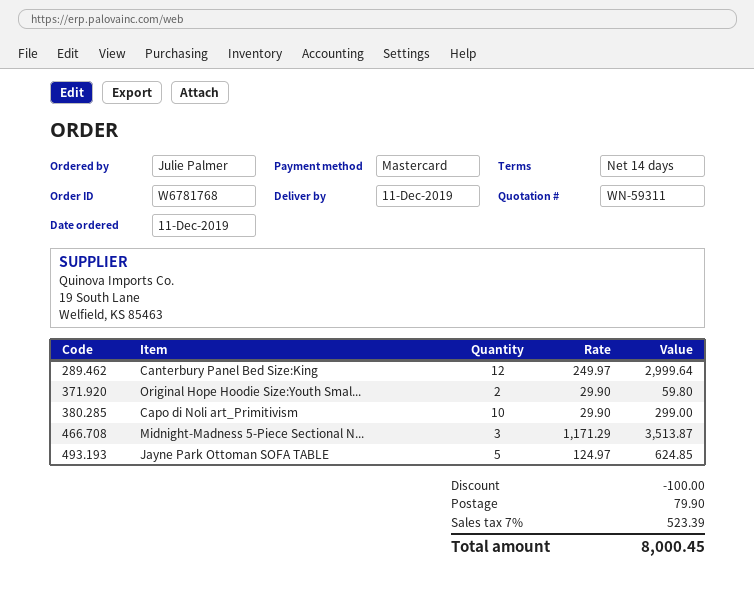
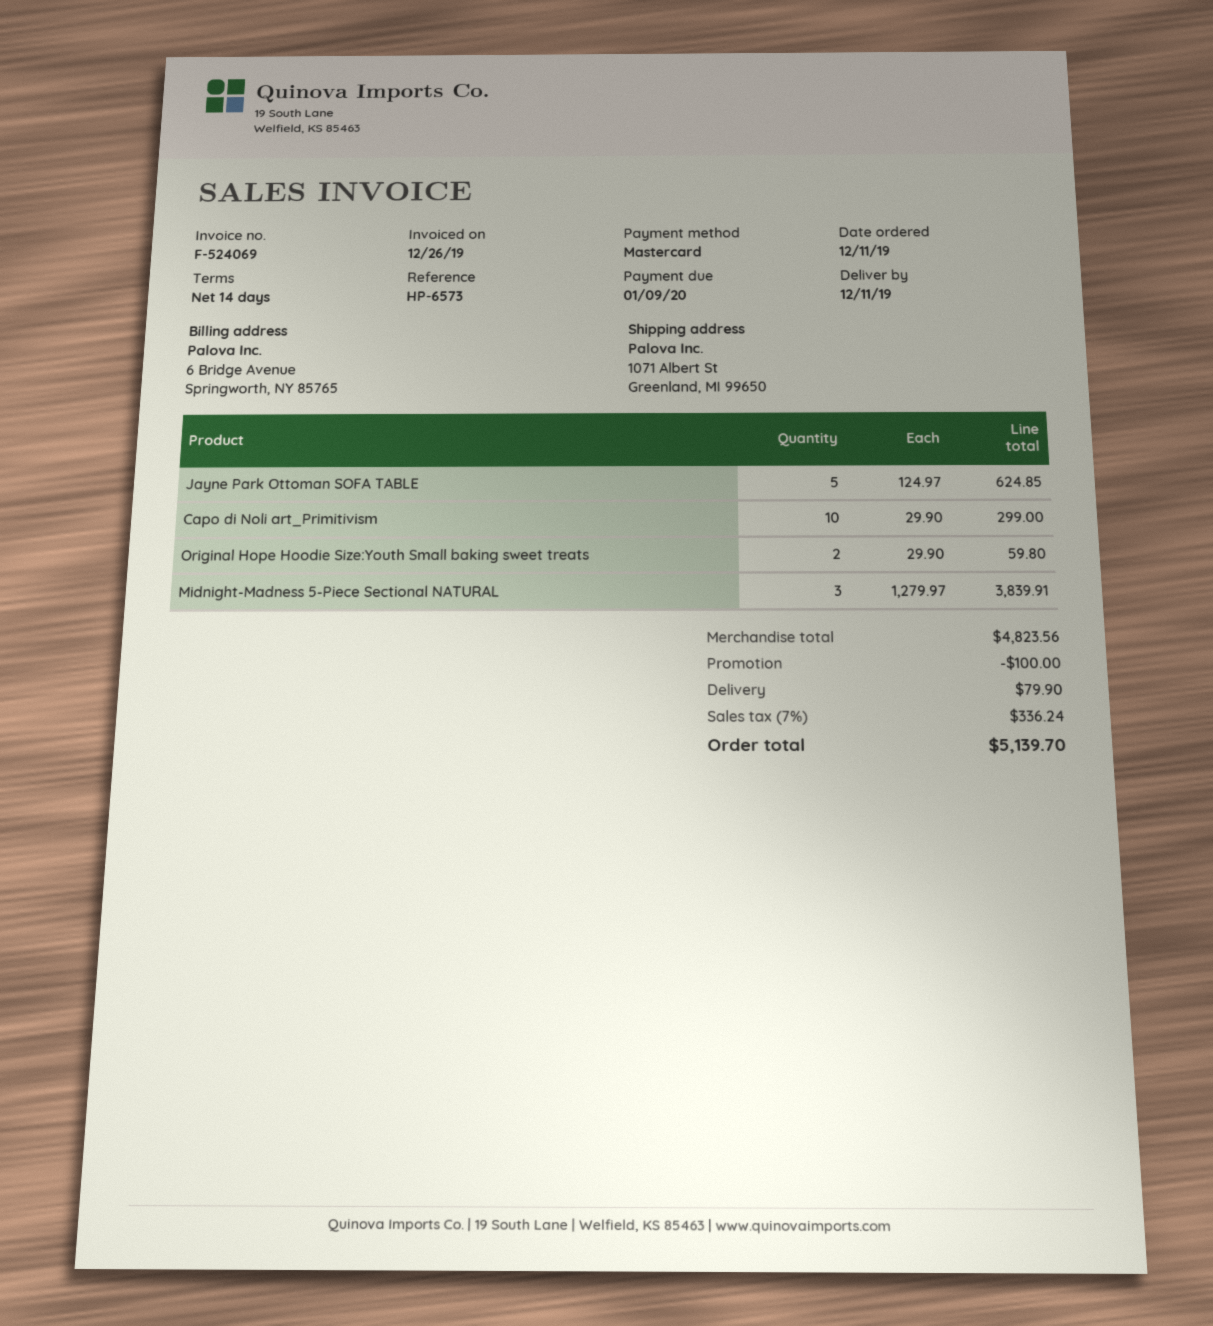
Canterbury Panel Bed Size:King: 12 x 249.97 = 2999.64 -> none
Midnight-Madness 5-Piece Sectional N...: 3 x 1171.29 = 3513.87 -> 3 x 1279.97 = 3839.91
tax: 7% = 523.39 -> 7% = 336.24
total: 8000.45 -> 5139.70

